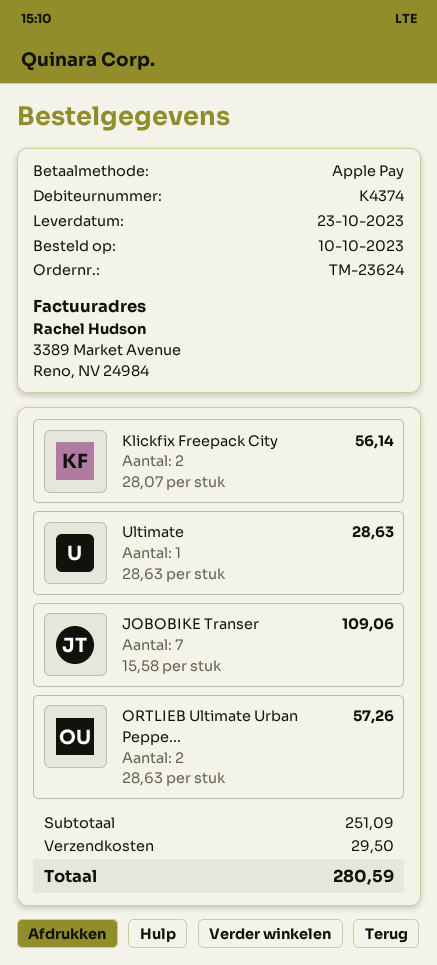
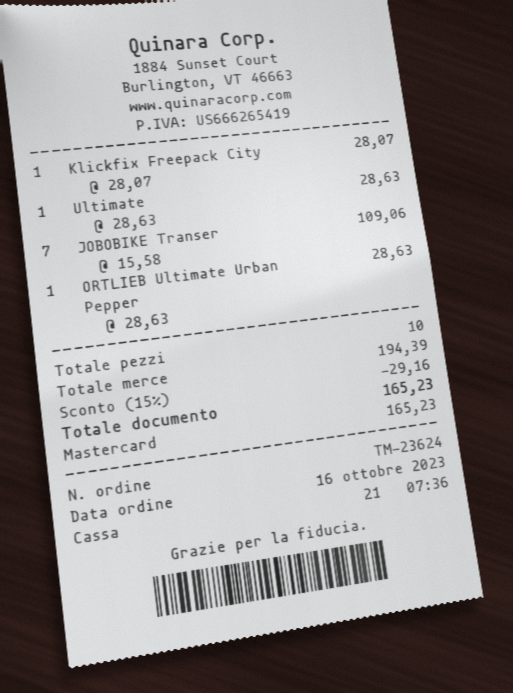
order date: 2023-10-10 -> 2023-10-16
payment method: Apple Pay -> Mastercard
Klickfix Freepack City: 2 x 28.07 = 56.14 -> 1 x 28.07 = 28.07
ORTLIEB Ultimate Urban Peppe...: 2 x 28.63 = 57.26 -> 1 x 28.63 = 28.63
subtotal: 251.09 -> 194.39
discount: none -> 15% = 29.16
shipping: 29.50 -> none
total: 280.59 -> 165.23

